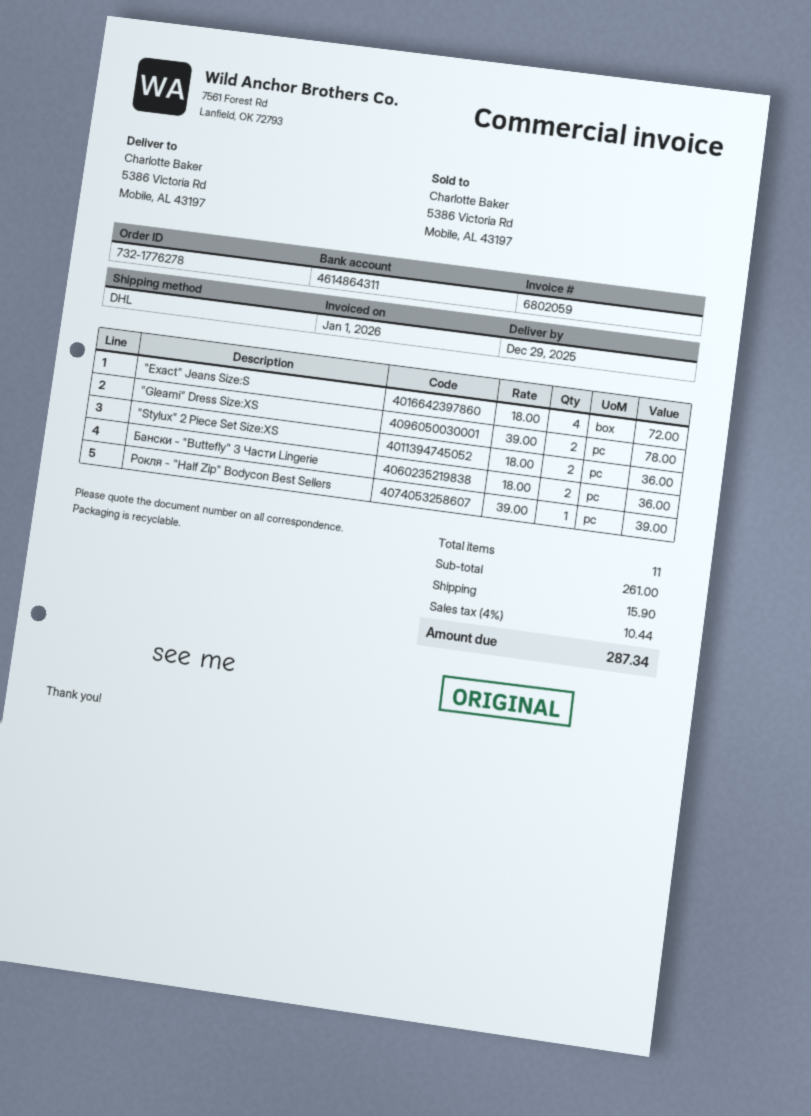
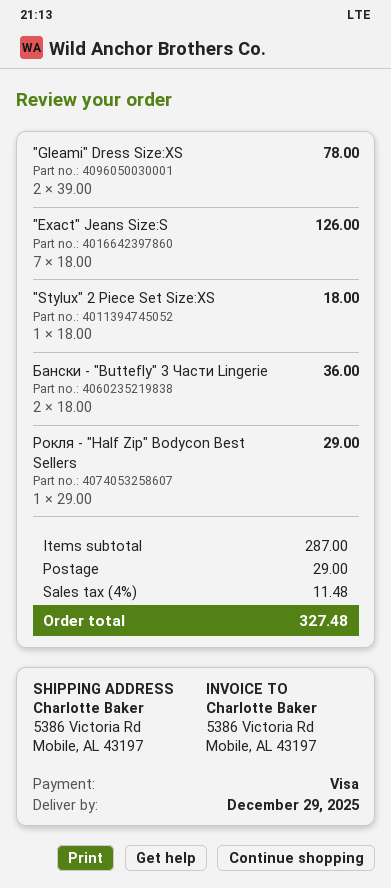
"Exact" Jeans Size:S: 4 x 18.00 = 72.00 -> 7 x 18.00 = 126.00
"Stylux" 2 Piece Set Size:XS: 2 x 18.00 = 36.00 -> 1 x 18.00 = 18.00
Рокля - "Half Zip" Bodycon Best Sellers: 1 x 39.00 = 39.00 -> 1 x 29.00 = 29.00
subtotal: 261.00 -> 287.00
shipping: 15.90 -> 29.00
tax: 4% = 10.44 -> 4% = 11.48
total: 287.34 -> 327.48

